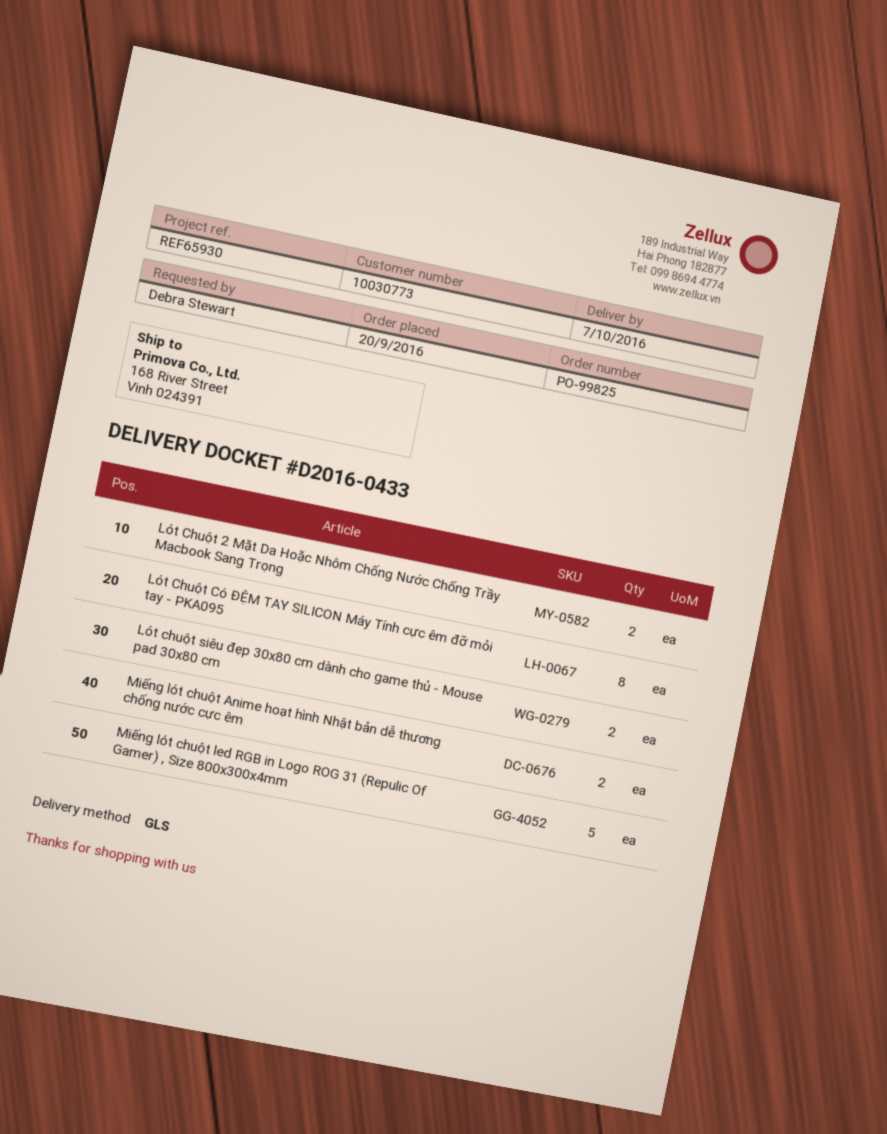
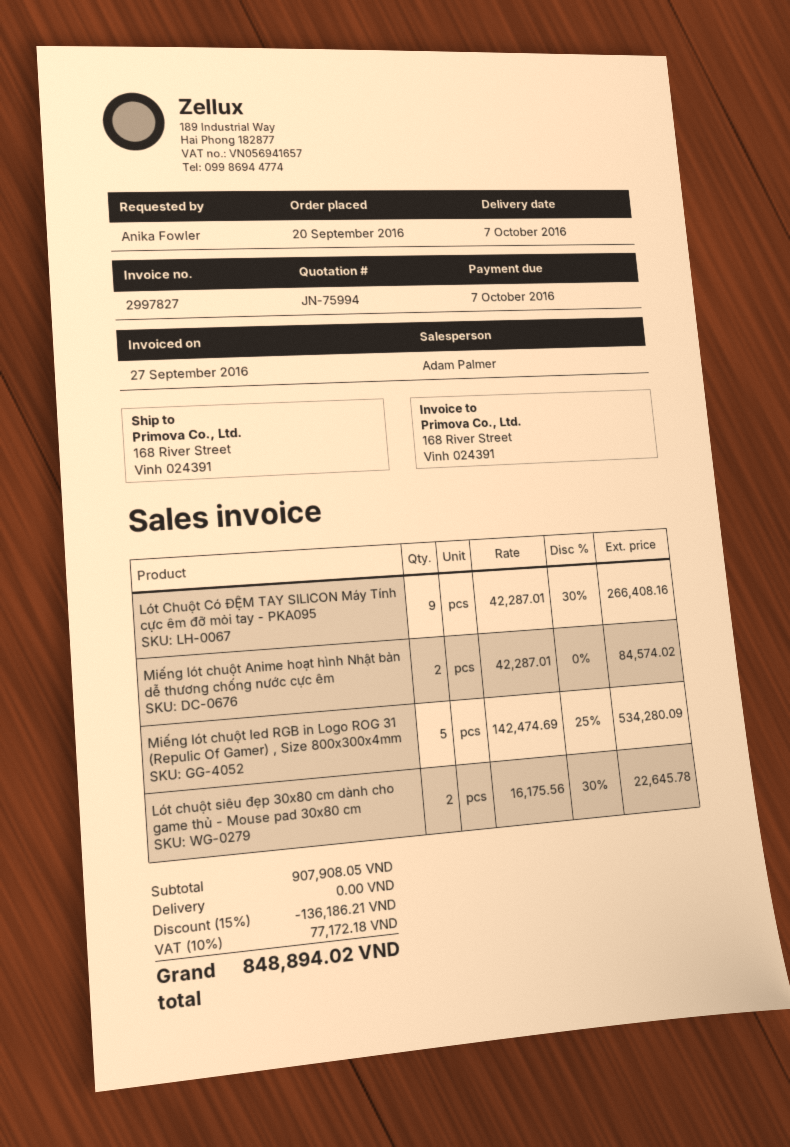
ordered by: Debra Stewart -> Anika Fowler
Lót Chuột 2 Mặt Da Hoặc Nhôm Chống Nước Chống Trầy Macbook Sang Trọng: 2 -> none
Lót Chuột Có ĐỆM TAY SILICON Máy Tính cực êm đỡ mỏi tay - PKA095: 8 -> 9

